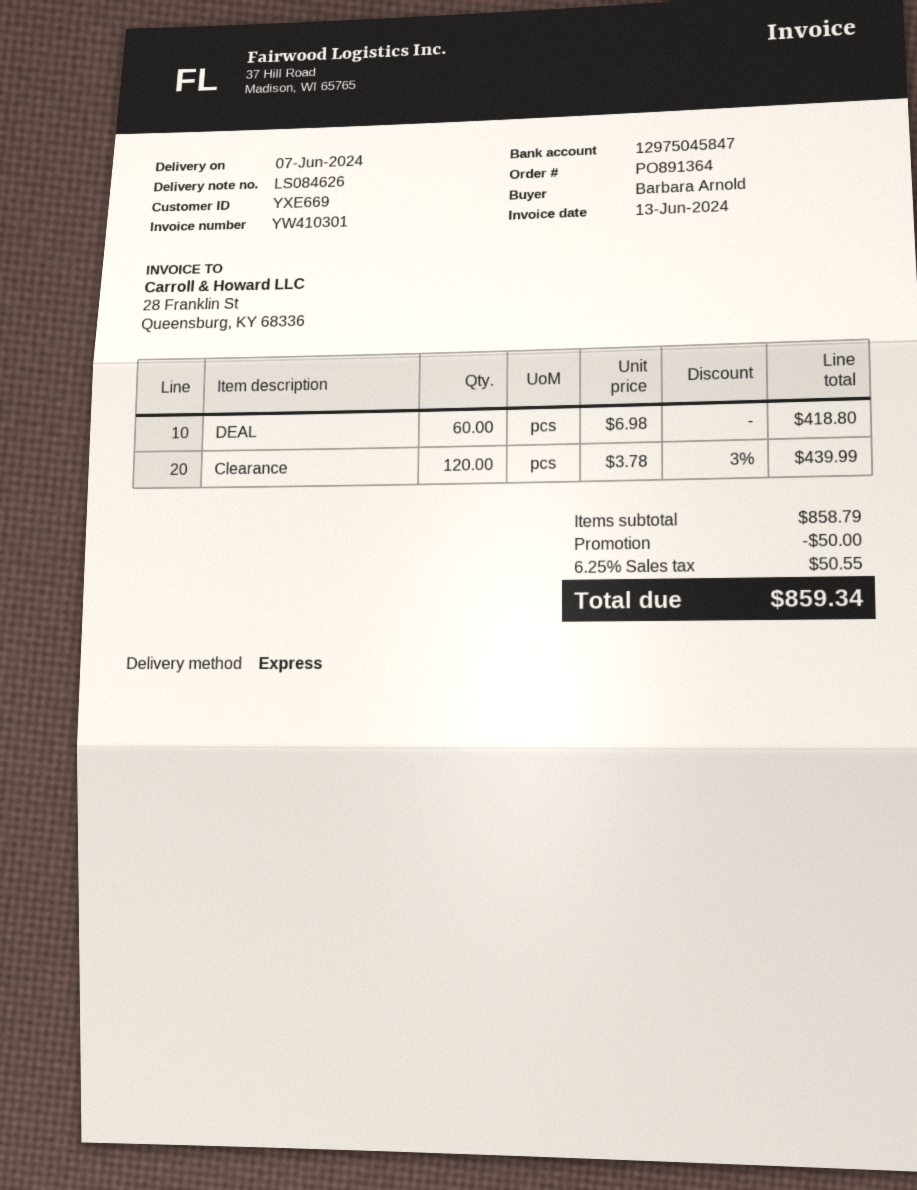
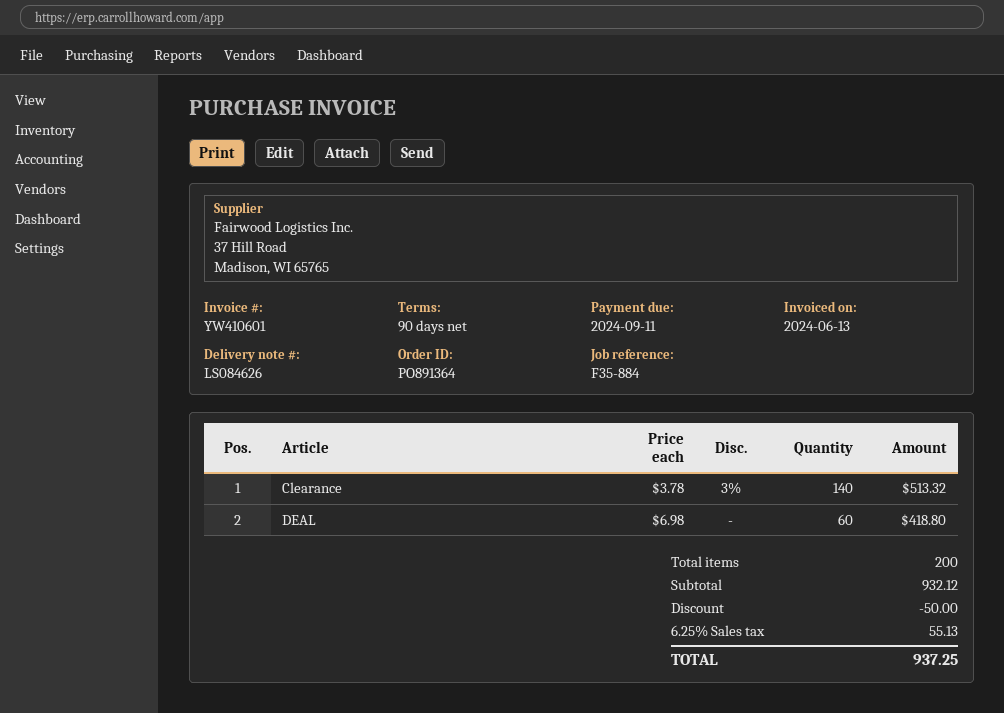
invoice number: YW410301 -> YW410601
Clearance: 120 x 3.78 - 3% = 439.99 -> 140 x 3.78 - 3% = 513.32
subtotal: 858.79 -> 932.12
tax: 6.25% = 50.55 -> 6.25% = 55.13
total: 859.34 -> 937.25

